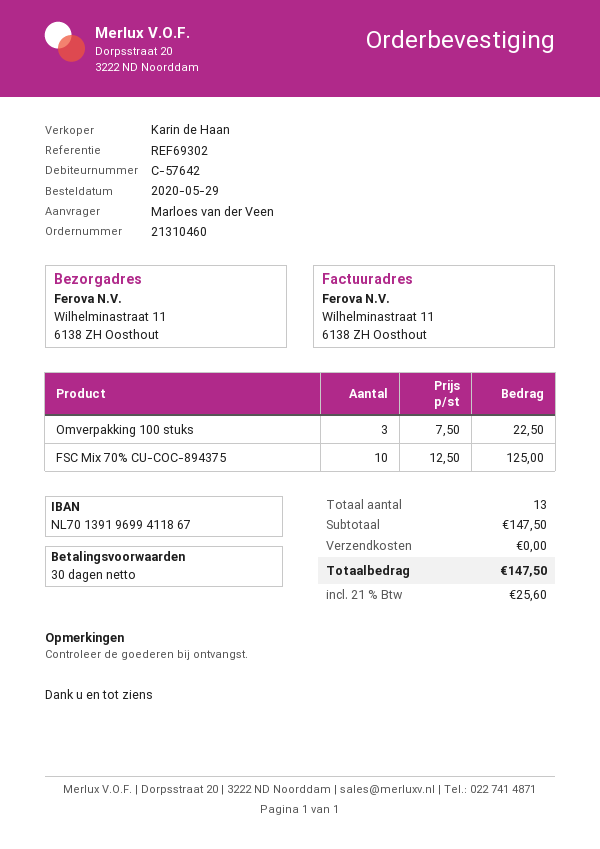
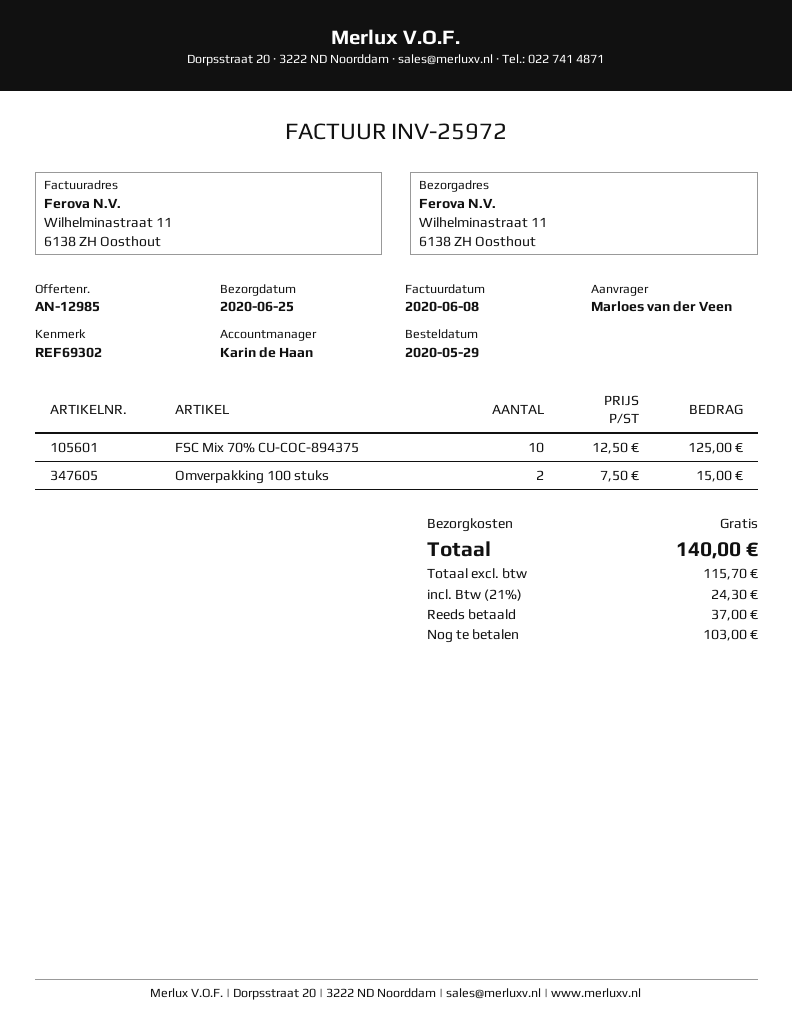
Omverpakking 100 stuks: 3 x 7.50 = 22.50 -> 2 x 7.50 = 15.00
tax: 21% = 25.60 -> 21% = 24.30
total: 147.50 -> 140.00

